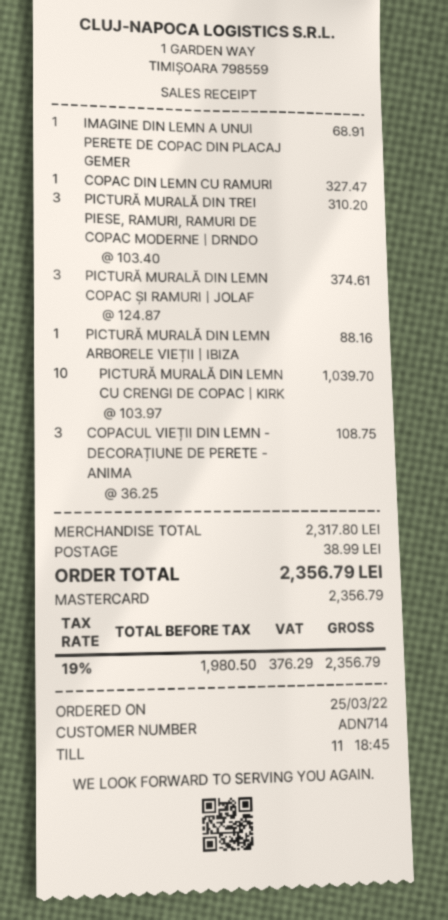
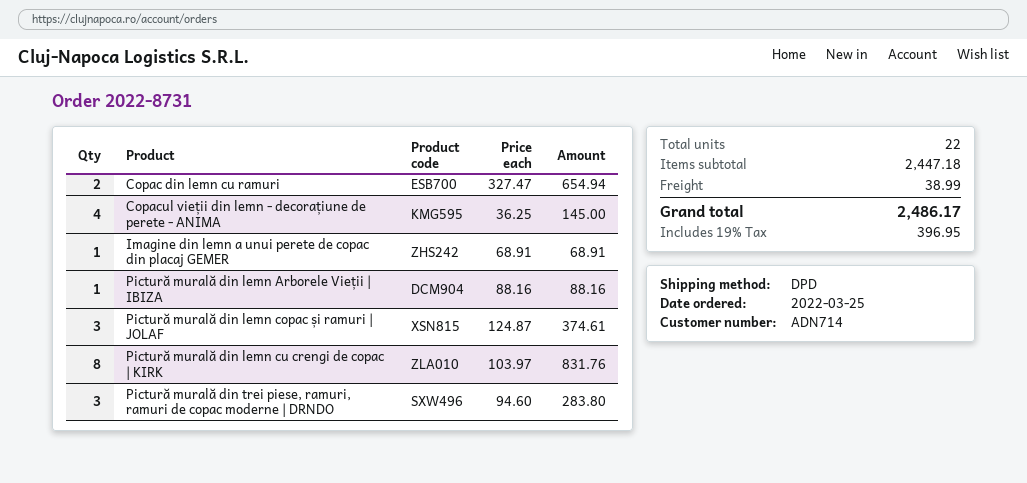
COPAC DIN LEMN CU RAMURI: 1 x 327.47 = 327.47 -> 2 x 327.47 = 654.94
PICTURĂ MURALĂ DIN TREI PIESE, RAMURI, RAMURI DE COPAC MODERNE | DRNDO: 3 x 103.40 = 310.20 -> 3 x 94.60 = 283.80
PICTURĂ MURALĂ DIN LEMN CU CRENGI DE COPAC | KIRK: 10 x 103.97 = 1039.70 -> 8 x 103.97 = 831.76
COPACUL VIEȚII DIN LEMN - DECORAȚIUNE DE PERETE - ANIMA: 3 x 36.25 = 108.75 -> 4 x 36.25 = 145.00
subtotal: 2317.80 -> 2447.18
tax: 19% = 376.29 -> 19% = 396.95
total: 2356.79 -> 2486.17

